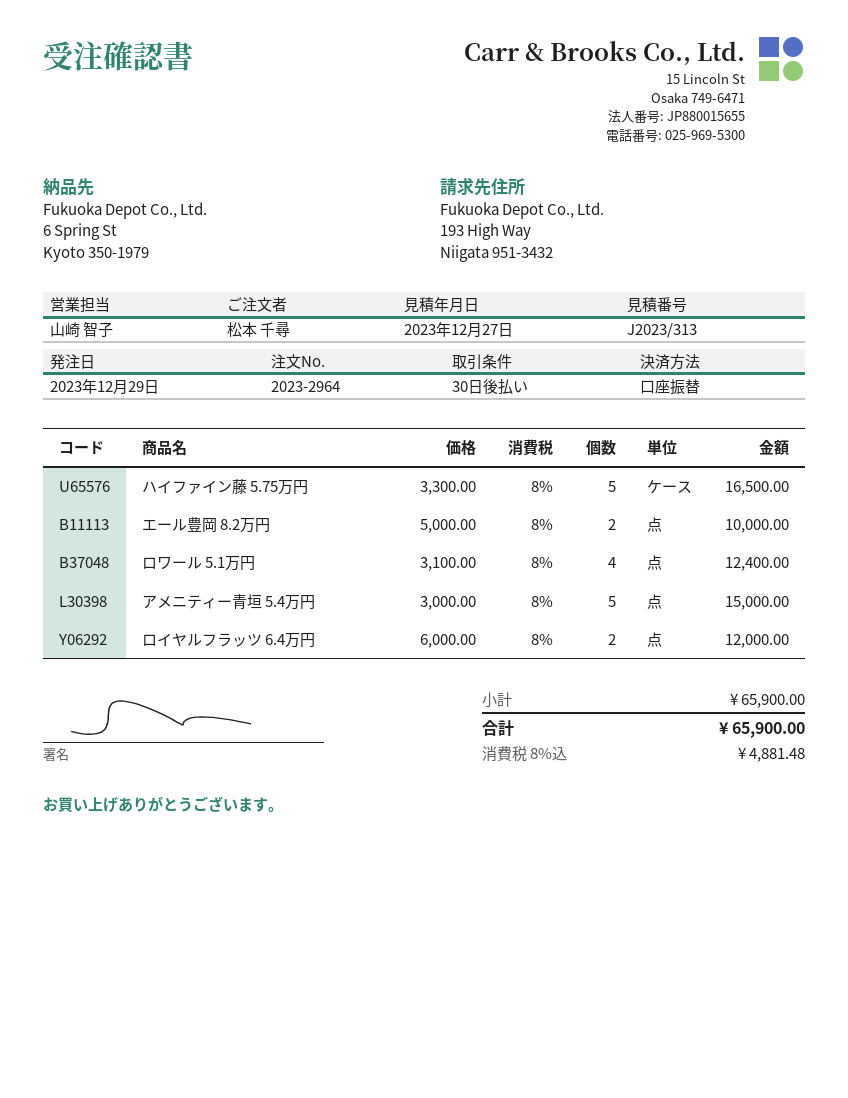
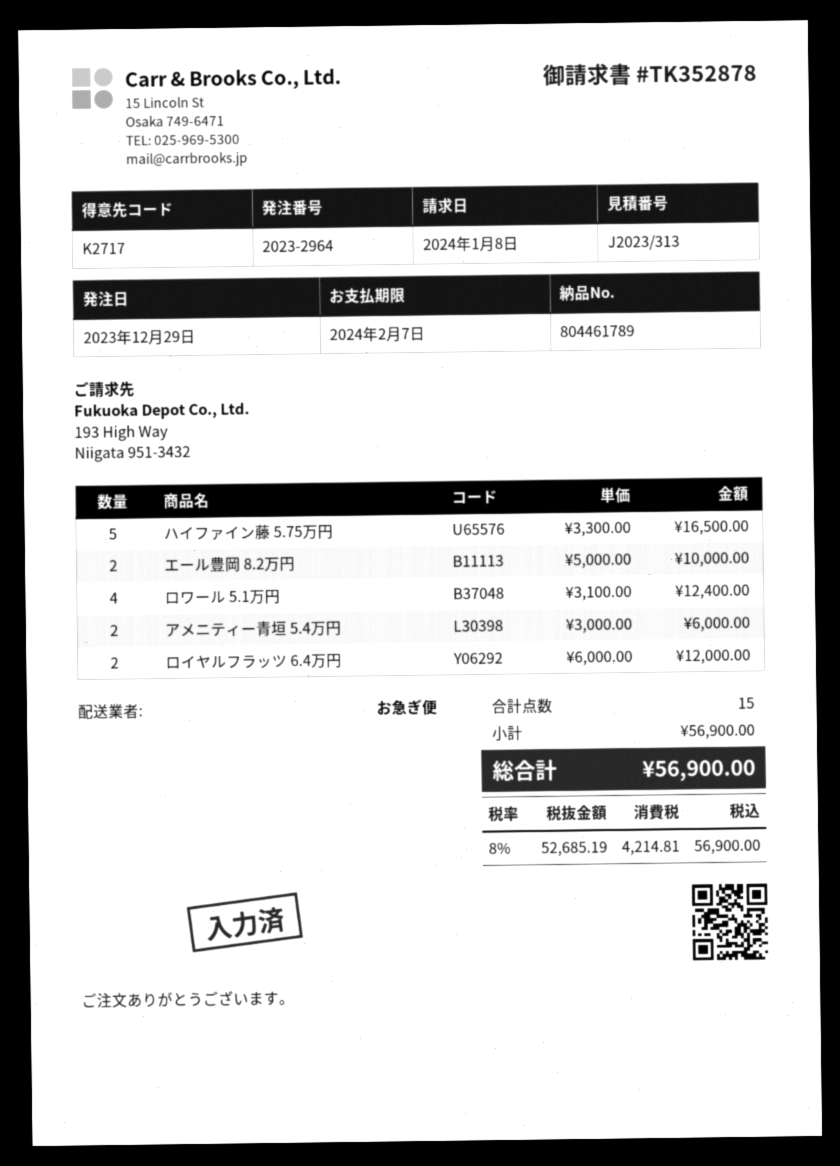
アメニティー青垣 5.4万円: 5 x 3000.00 = 15000.00 -> 2 x 3000.00 = 6000.00
subtotal: 65900.00 -> 56900.00
tax: 8% = 4881.48 -> 8% = 4214.81
total: 65900.00 -> 56900.00

